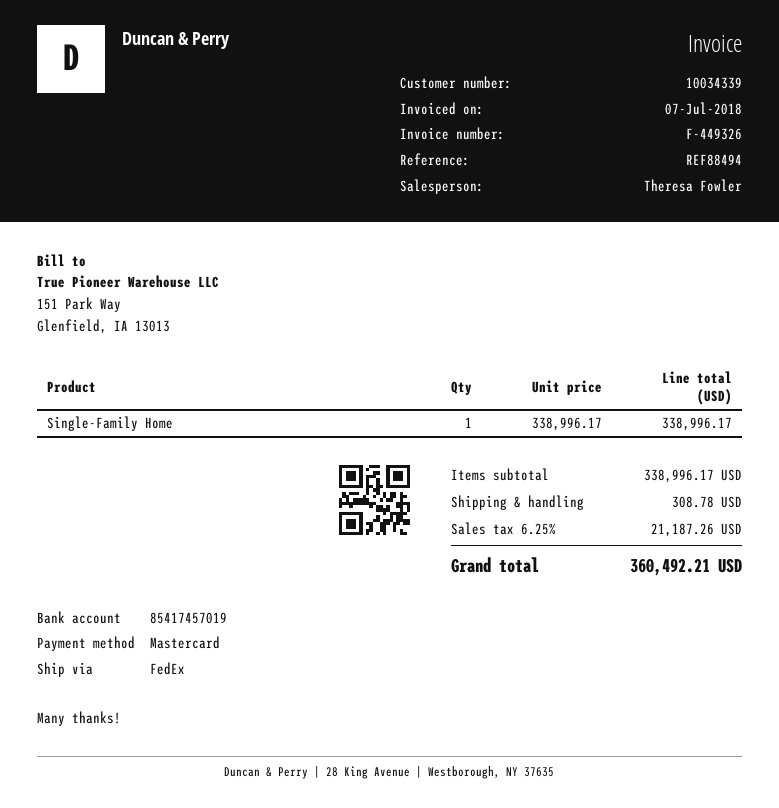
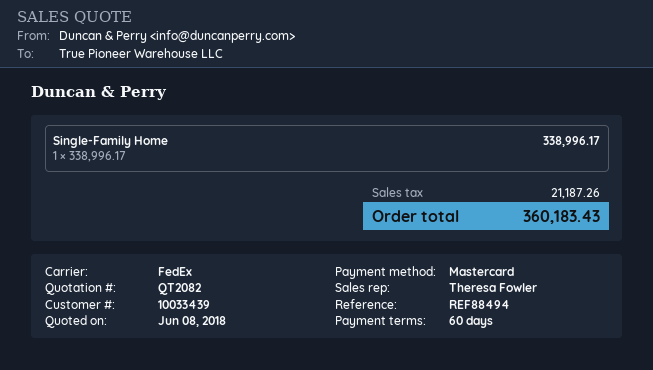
customer number: 10034339 -> 10033439
shipping: 308.78 -> none
total: 360492.21 -> 360183.43

